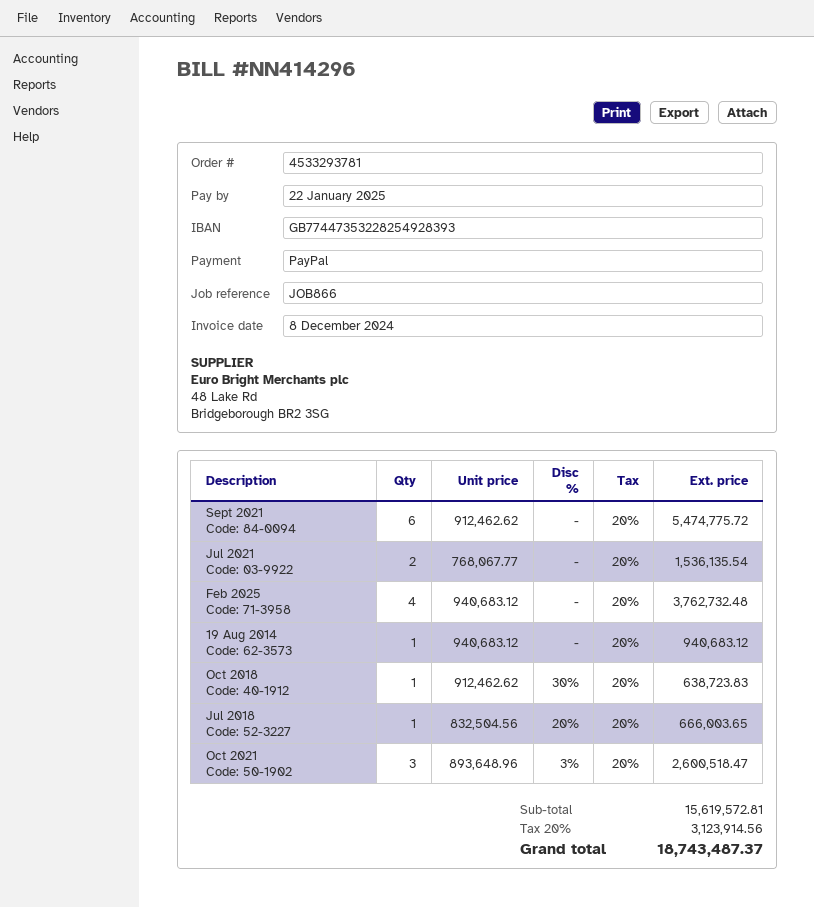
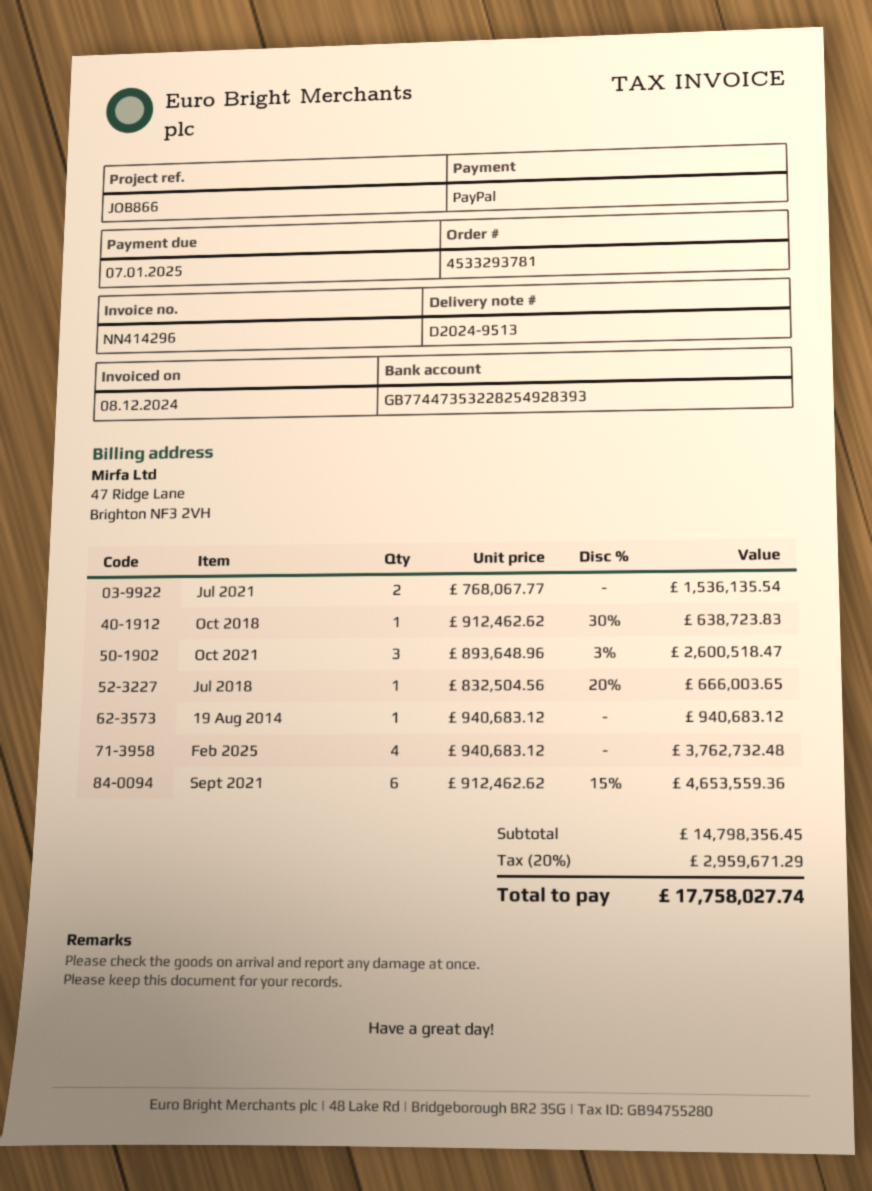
due date: 2025-01-22 -> 2025-01-07
Sept 2021: 6 x 912462.62 = 5474775.72 -> 6 x 912462.62 - 15% = 4653559.36
subtotal: 15619572.81 -> 14798356.45
tax: 20% = 3123914.56 -> 20% = 2959671.29
total: 18743487.37 -> 17758027.74

